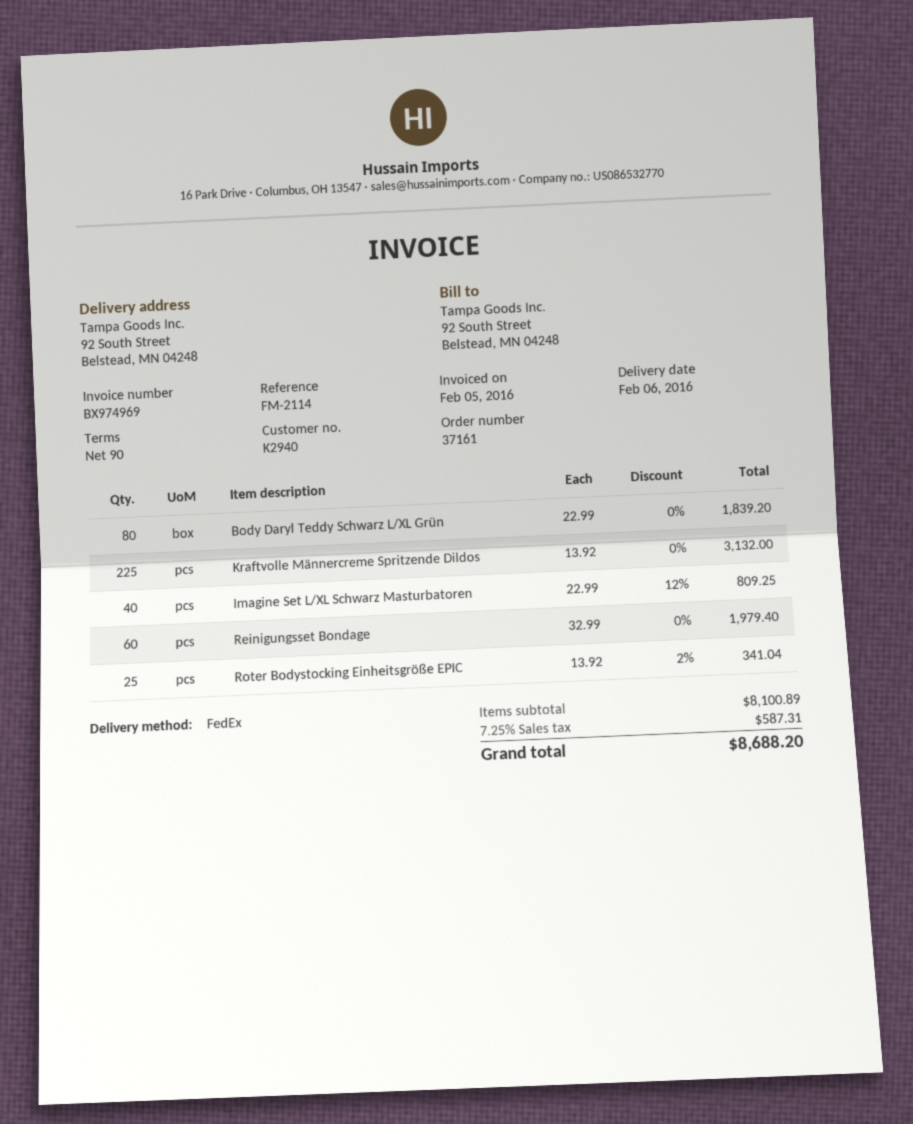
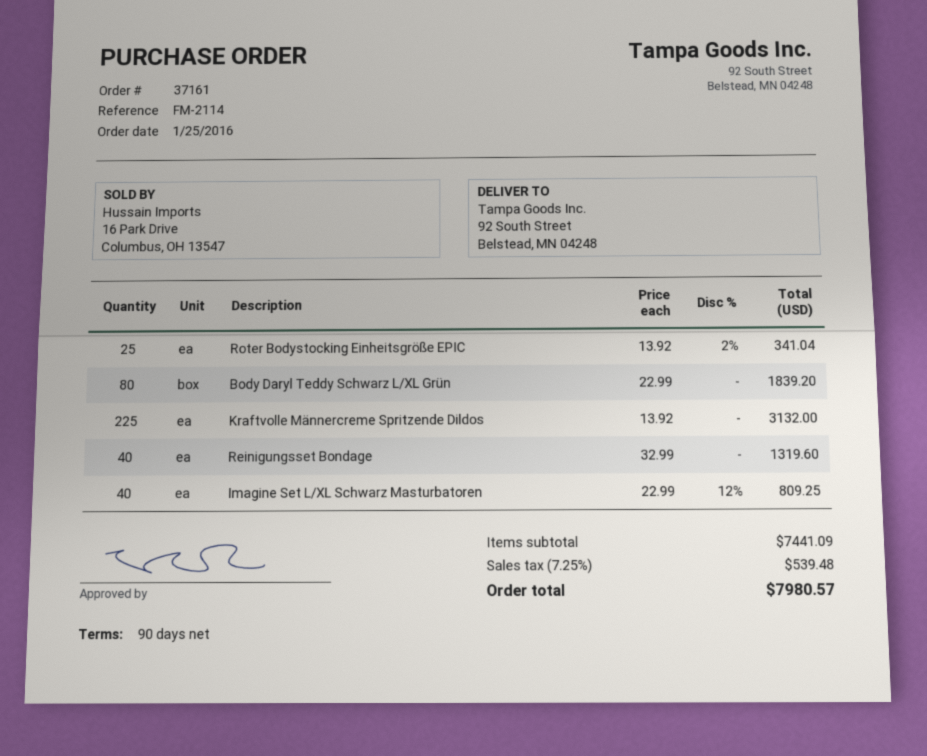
Reinigungsset Bondage: 60 x 32.99 = 1979.40 -> 40 x 32.99 = 1319.60
subtotal: 8100.89 -> 7441.09
tax: 7.25% = 587.31 -> 7.25% = 539.48
total: 8688.20 -> 7980.57

